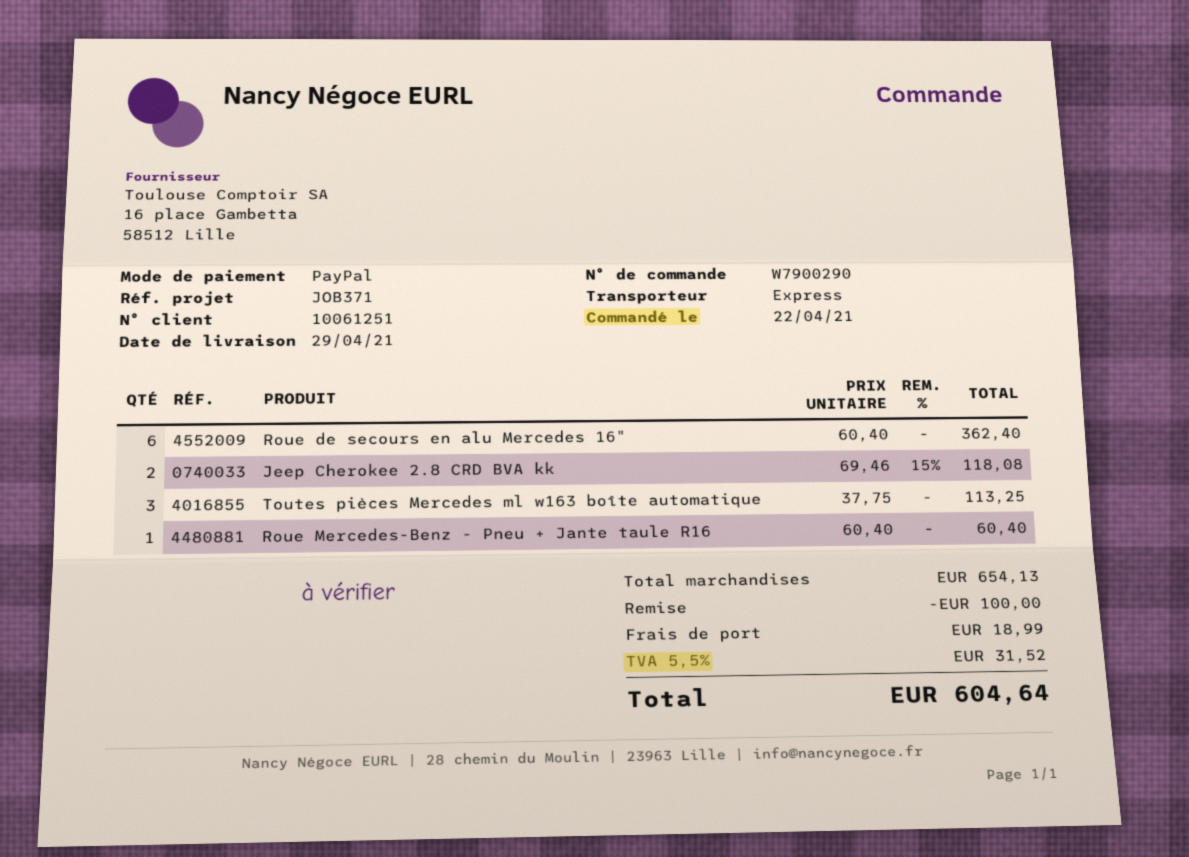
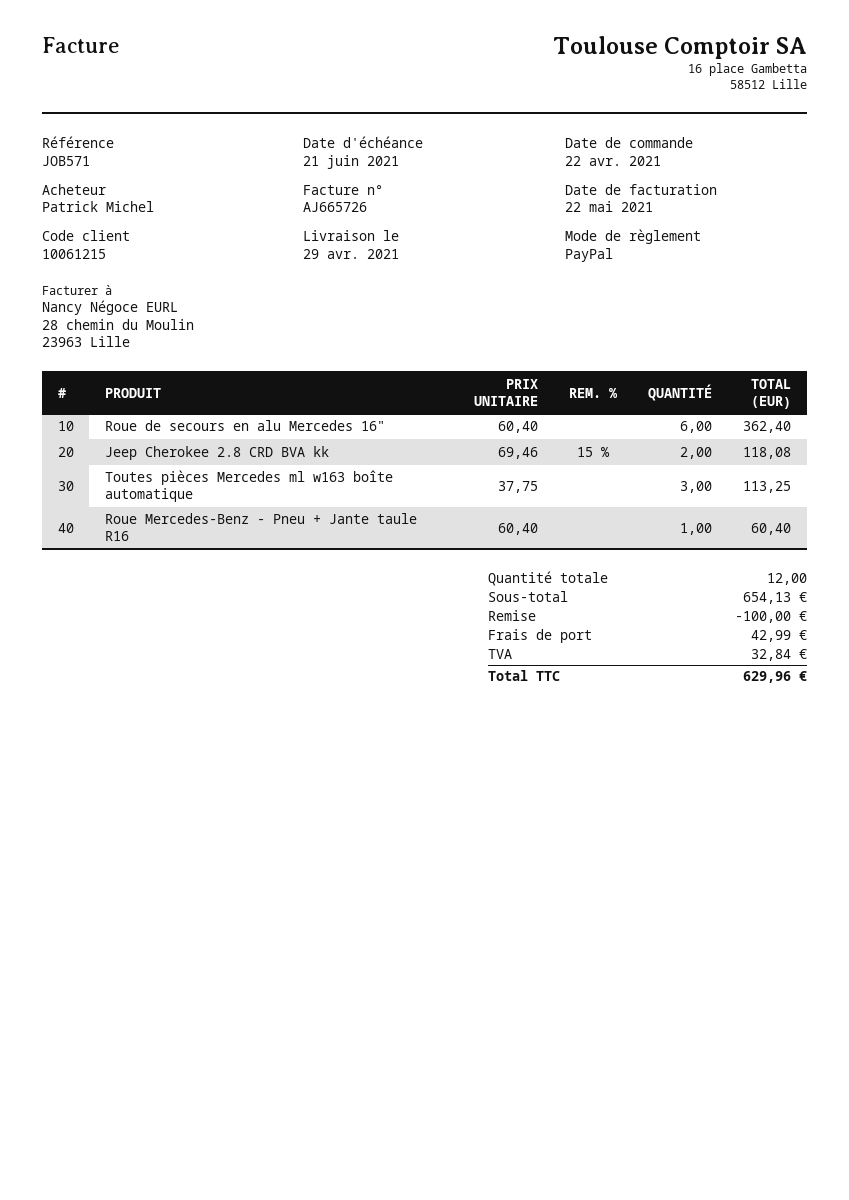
customer number: 10061251 -> 10061215
reference: JOB371 -> JOB571
shipping: 18.99 -> 42.99
tax: 31.52 -> 32.84
total: 604.64 -> 629.96

